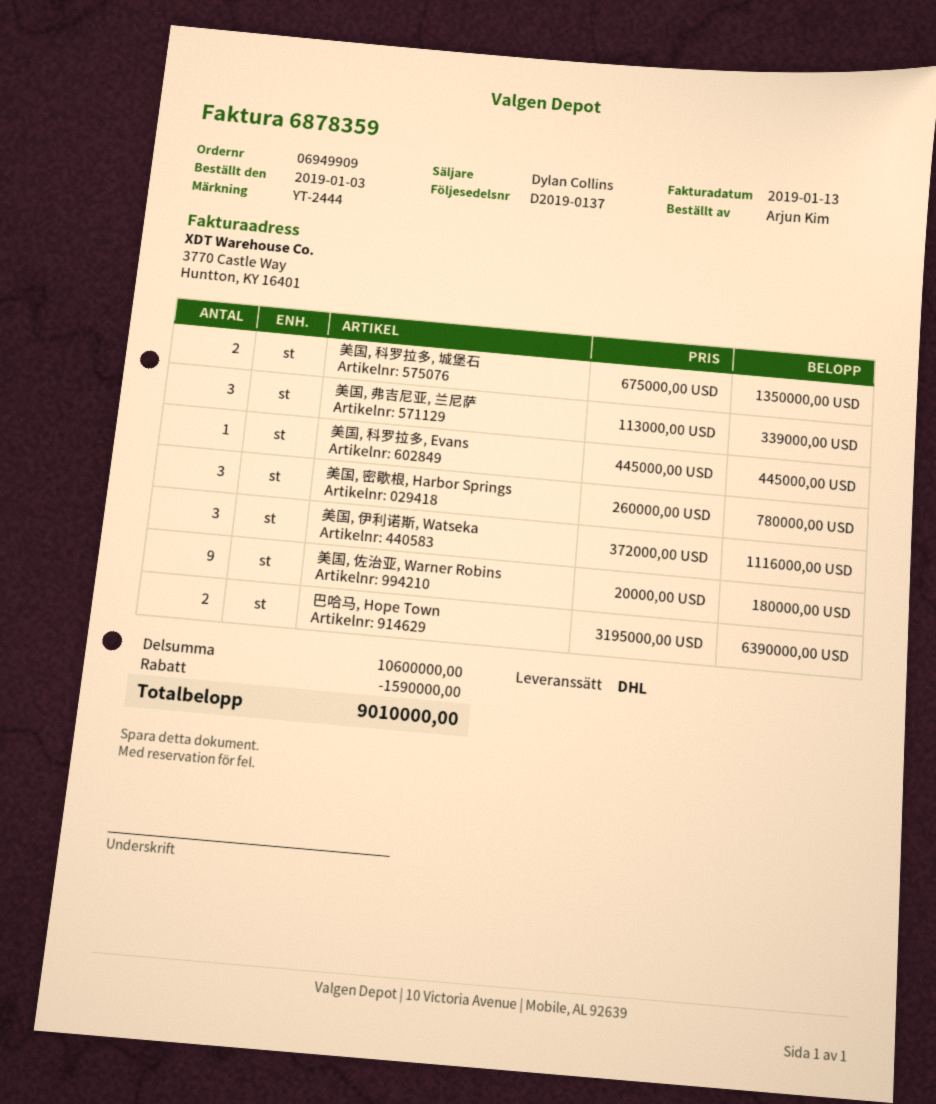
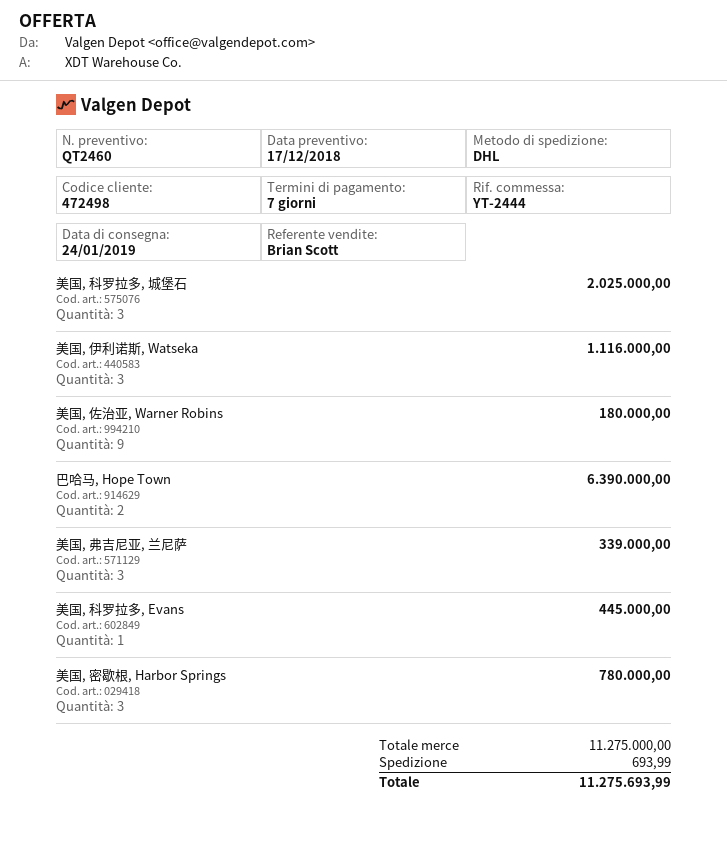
sales rep: Dylan Collins -> Brian Scott
美国, 科罗拉多, 城堡石: 2 for 1350000.00 -> 3 for 2025000.00
subtotal: 10600000.00 -> 11275000.00
discount: 1590000.00 -> none
shipping: none -> 693.99
total: 9010000.00 -> 11275693.99

